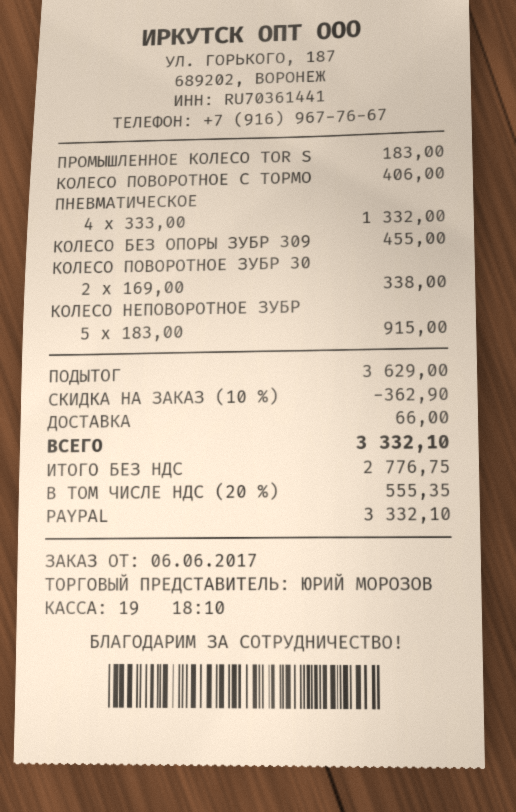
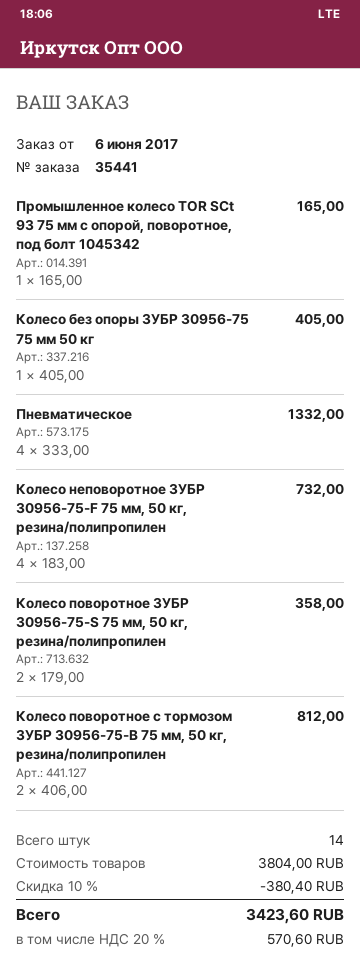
ПРОМЫШЛЕННОЕ КОЛЕСО TOR S: 1 x 183.00 = 183.00 -> 1 x 165.00 = 165.00
КОЛЕСО ПОВОРОТНОЕ С ТОРМО: 1 x 406.00 = 406.00 -> 2 x 406.00 = 812.00
КОЛЕСО БЕЗ ОПОРЫ ЗУБР 309: 1 x 455.00 = 455.00 -> 1 x 405.00 = 405.00
КОЛЕСО ПОВОРОТНОЕ ЗУБР 30: 2 x 169.00 = 338.00 -> 2 x 179.00 = 358.00
КОЛЕСО НЕПОВОРОТНОЕ ЗУБР: 5 x 183.00 = 915.00 -> 4 x 183.00 = 732.00
subtotal: 3629.00 -> 3804.00
discount: 10% = 362.90 -> 10% = 380.40
shipping: 66.00 -> none
tax: 20% = 555.35 -> 20% = 570.60
total: 3332.10 -> 3423.60

